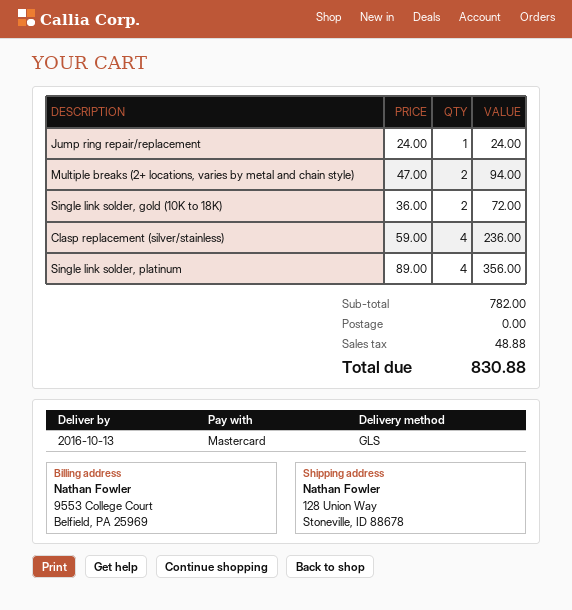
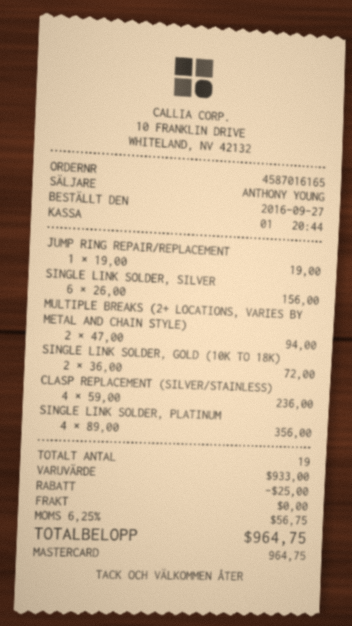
Jump ring repair/replacement: 1 x 24.00 = 24.00 -> 1 x 19.00 = 19.00
SINGLE LINK SOLDER, SILVER: none -> 6 x 26.00 = 156.00
subtotal: 782.00 -> 933.00
discount: none -> 25.00
tax: 48.88 -> 56.75
total: 830.88 -> 964.75

